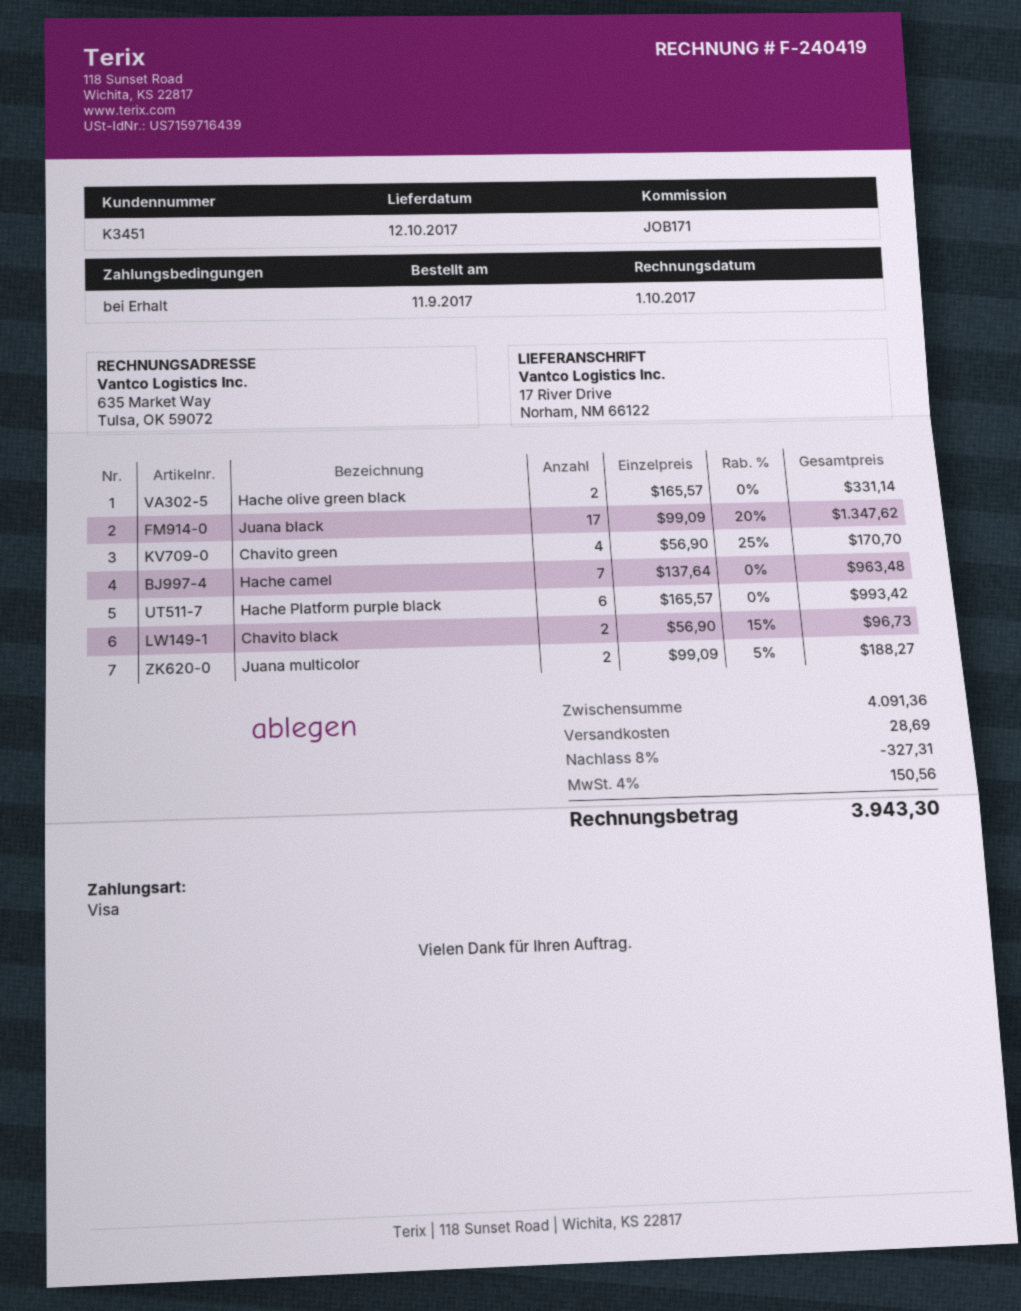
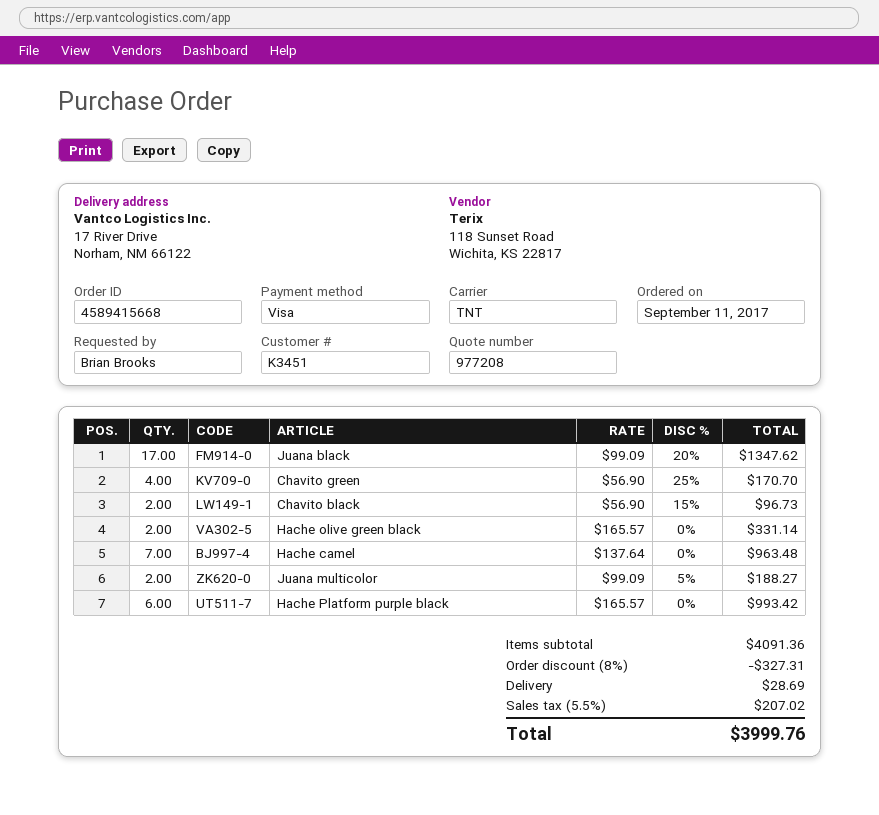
tax: 4% = 150.56 -> 5.5% = 207.02
total: 3943.30 -> 3999.76

